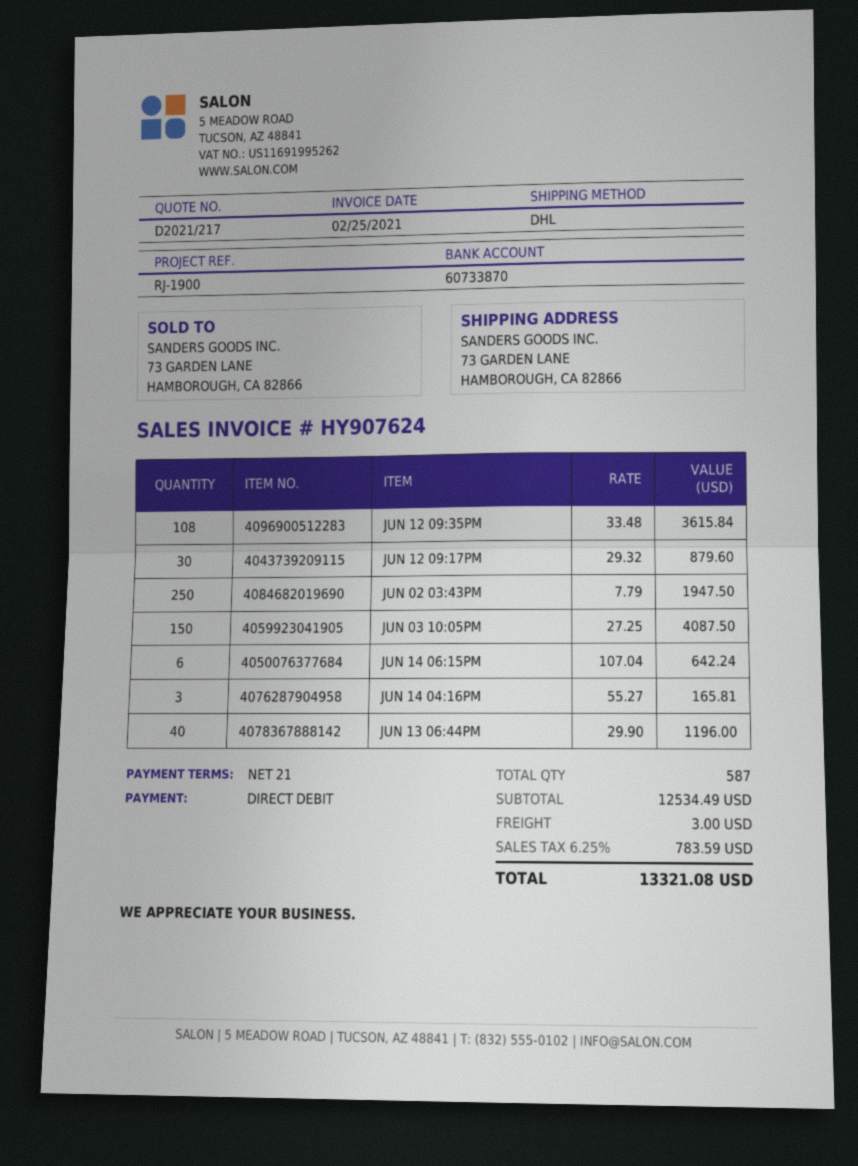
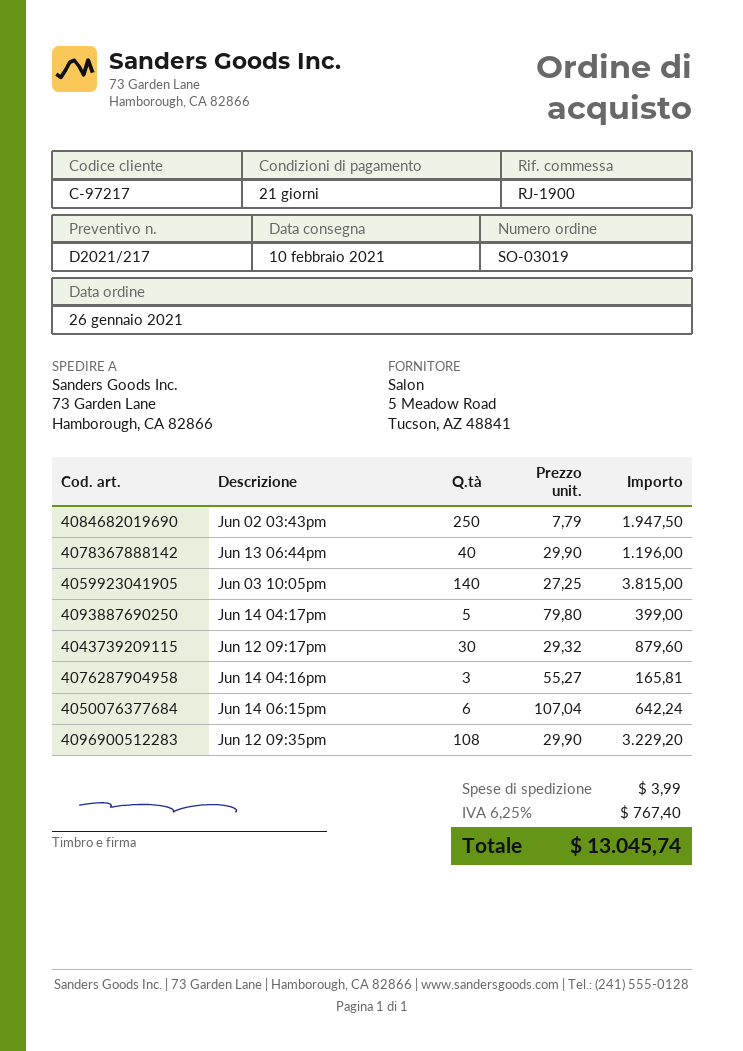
JUN 12 09:35PM: 108 x 33.48 = 3615.84 -> 108 x 29.90 = 3229.20
JUN 03 10:05PM: 150 x 27.25 = 4087.50 -> 140 x 27.25 = 3815.00
Jun 14 04:17pm: none -> 5 x 79.80 = 399.00
shipping: 3.00 -> 3.99
tax: 6.25% = 783.59 -> 6.25% = 767.40
total: 13321.08 -> 13045.74

